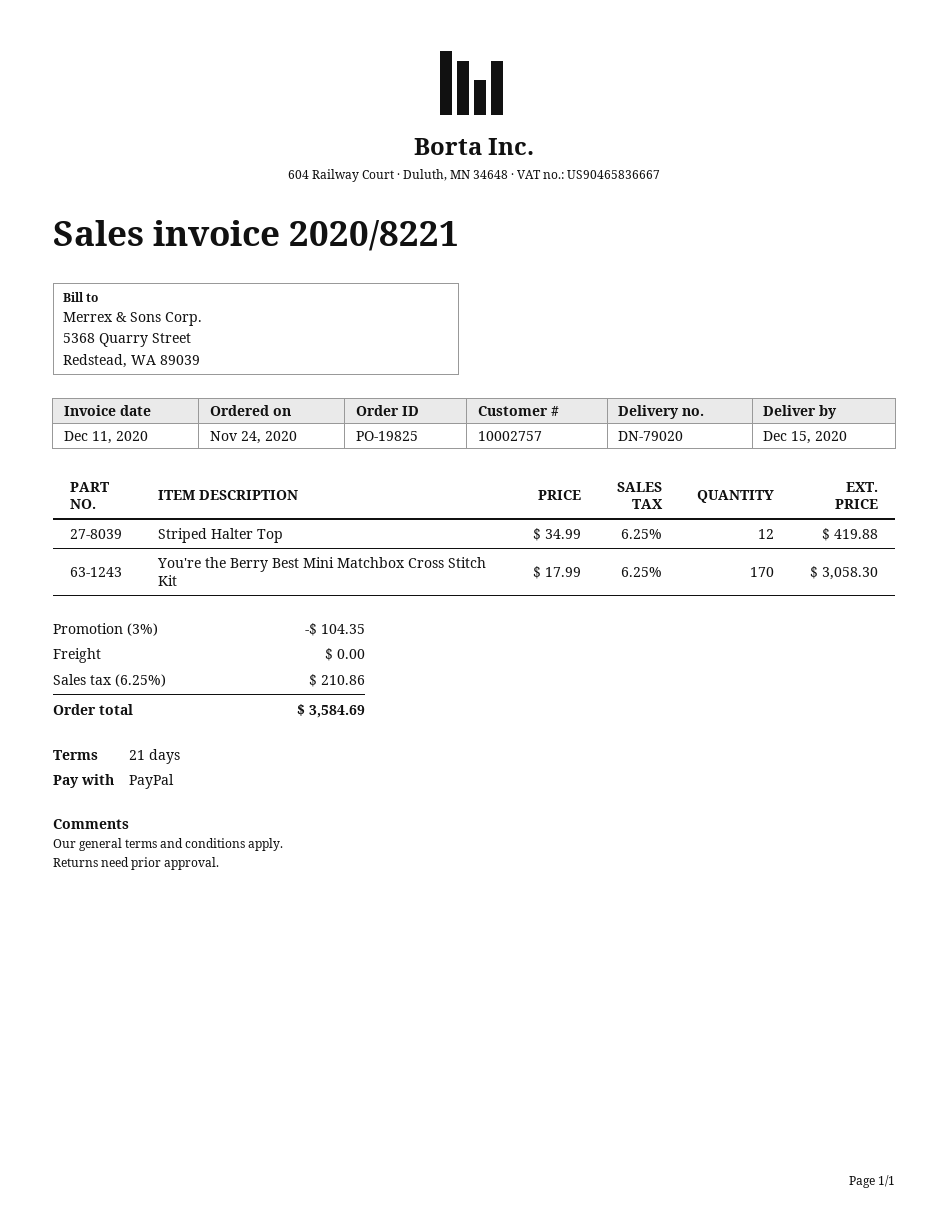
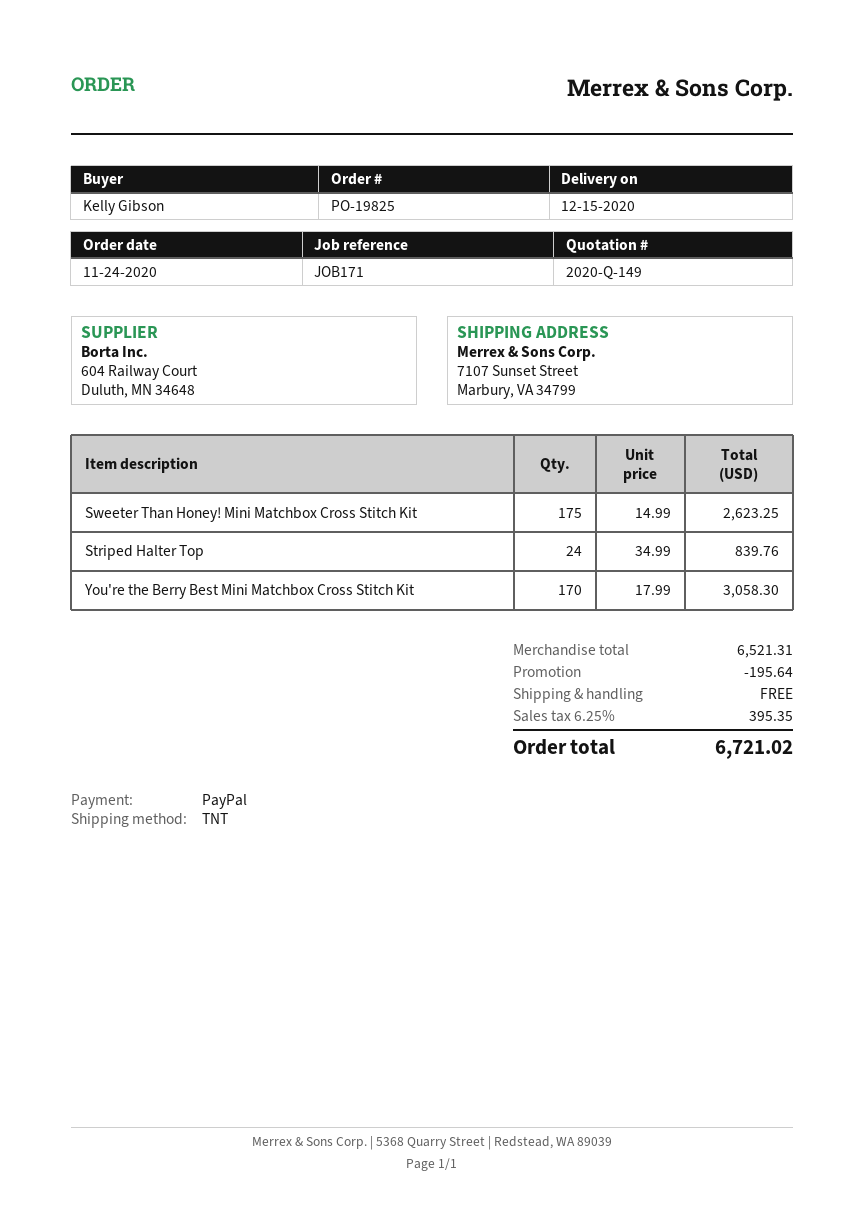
Striped Halter Top: 12 x 34.99 = 419.88 -> 24 x 34.99 = 839.76
Sweeter Than Honey! Mini Matchbox Cross Stitch Kit: none -> 175 x 14.99 = 2623.25
discount: 104.35 -> 195.64
tax: 6.25% = 210.86 -> 6.25% = 395.35
total: 3584.69 -> 6721.02

